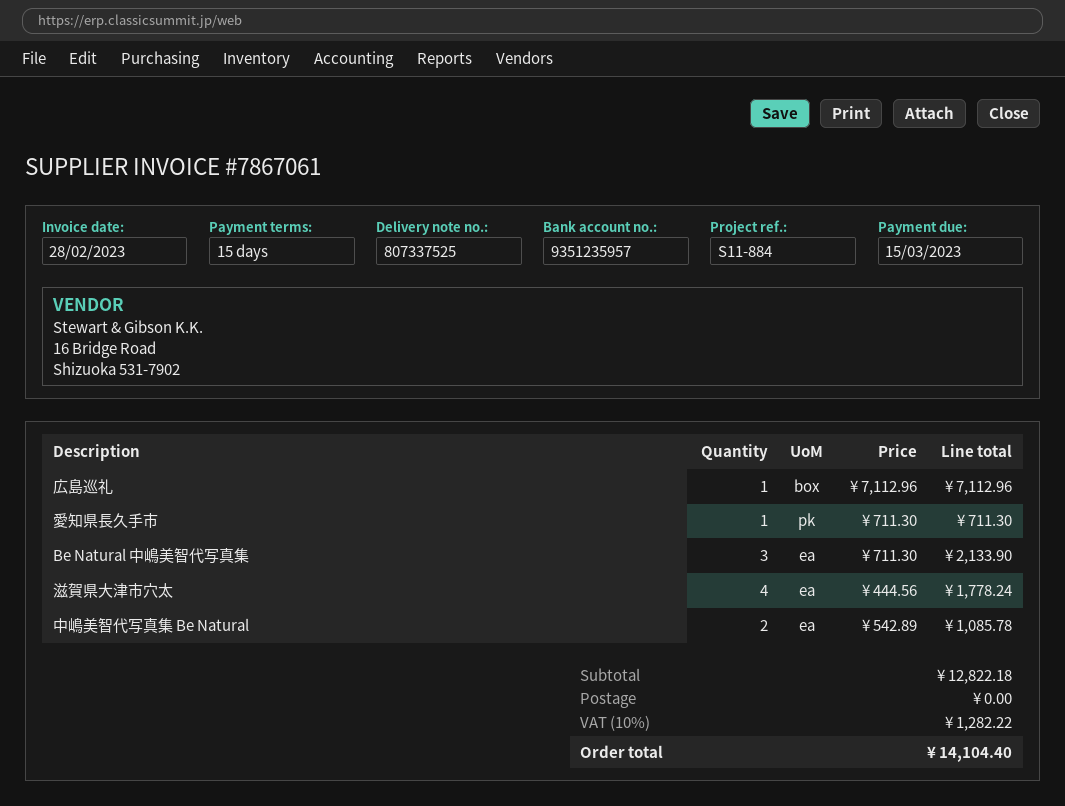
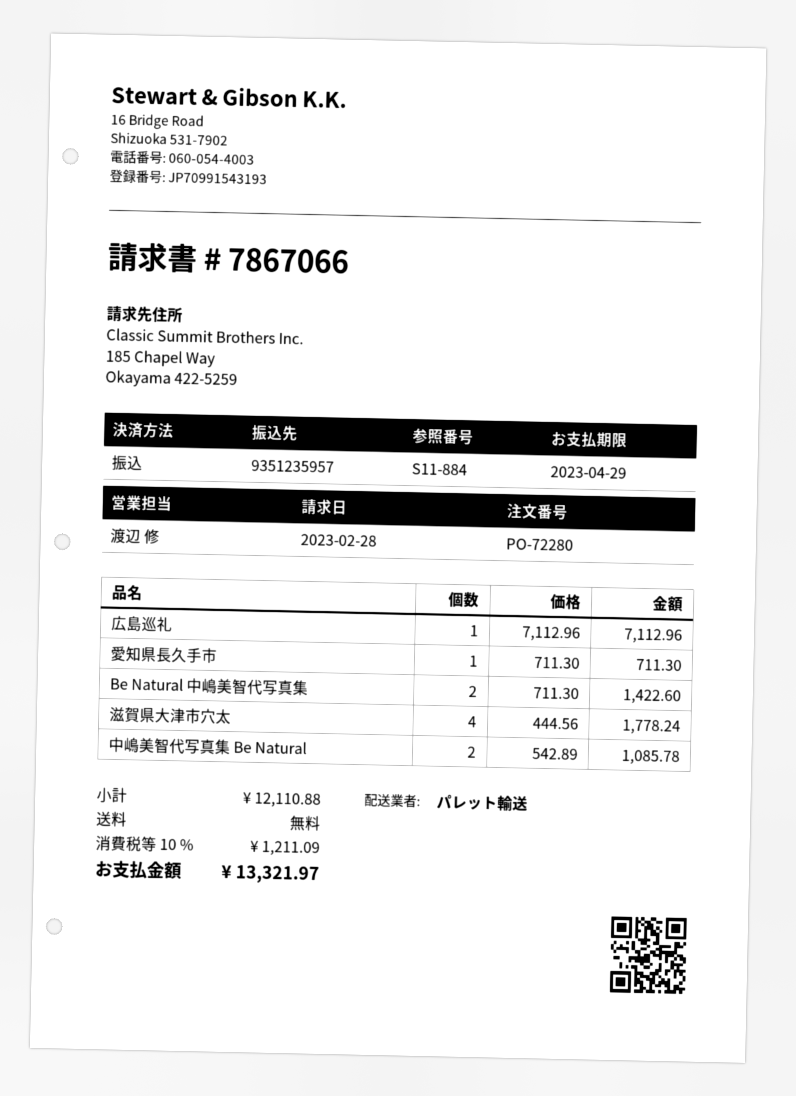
invoice number: 7867061 -> 7867066
due date: 2023-03-15 -> 2023-04-29
Be Natural 中嶋美智代写真集: 3 x 711.30 = 2133.90 -> 2 x 711.30 = 1422.60
subtotal: 12822.18 -> 12110.88
tax: 10% = 1282.22 -> 10% = 1211.09
total: 14104.40 -> 13321.97

